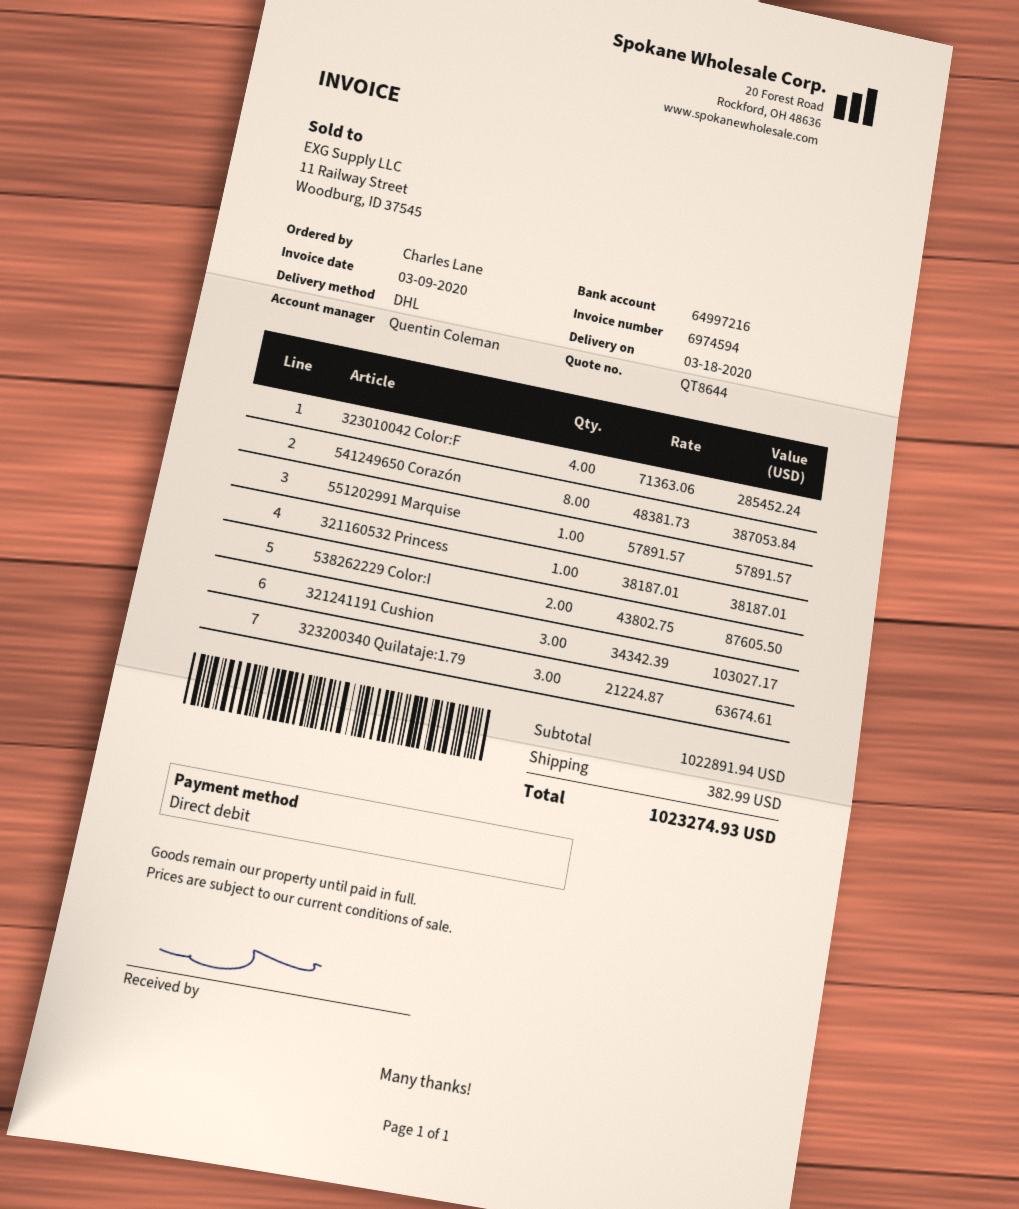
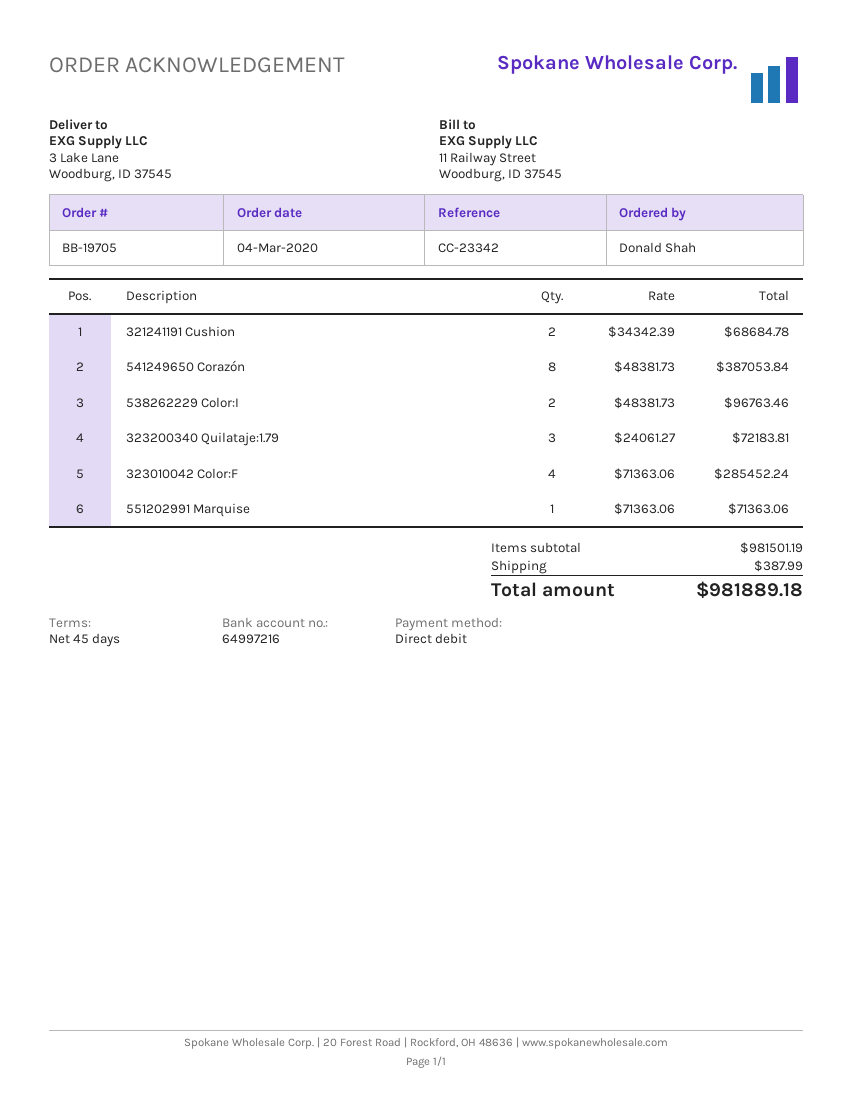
ordered by: Charles Lane -> Donald Shah
551202991 Marquise: 1 x 57891.57 = 57891.57 -> 1 x 71363.06 = 71363.06
321160532 Princess: 1 x 38187.01 = 38187.01 -> none
538262229 Color:I: 2 x 43802.75 = 87605.50 -> 2 x 48381.73 = 96763.46
321241191 Cushion: 3 x 34342.39 = 103027.17 -> 2 x 34342.39 = 68684.78
323200340 Quilataje:1.79: 3 x 21224.87 = 63674.61 -> 3 x 24061.27 = 72183.81
subtotal: 1022891.94 -> 981501.19
shipping: 382.99 -> 387.99
total: 1023274.93 -> 981889.18

